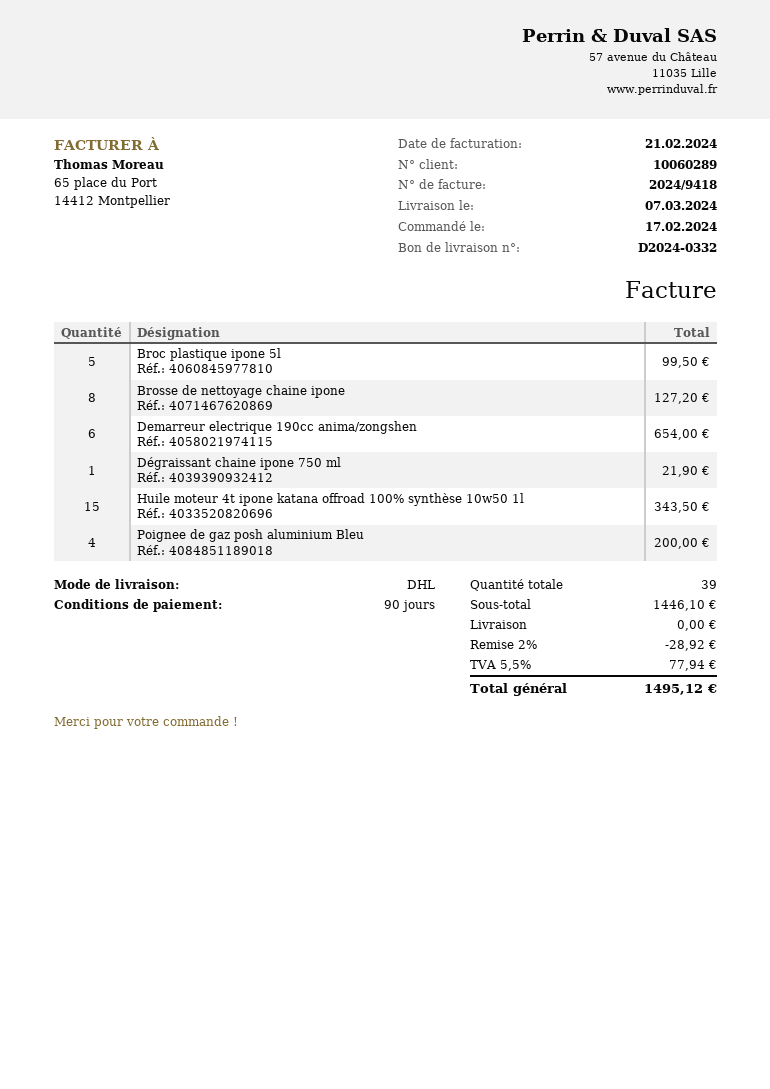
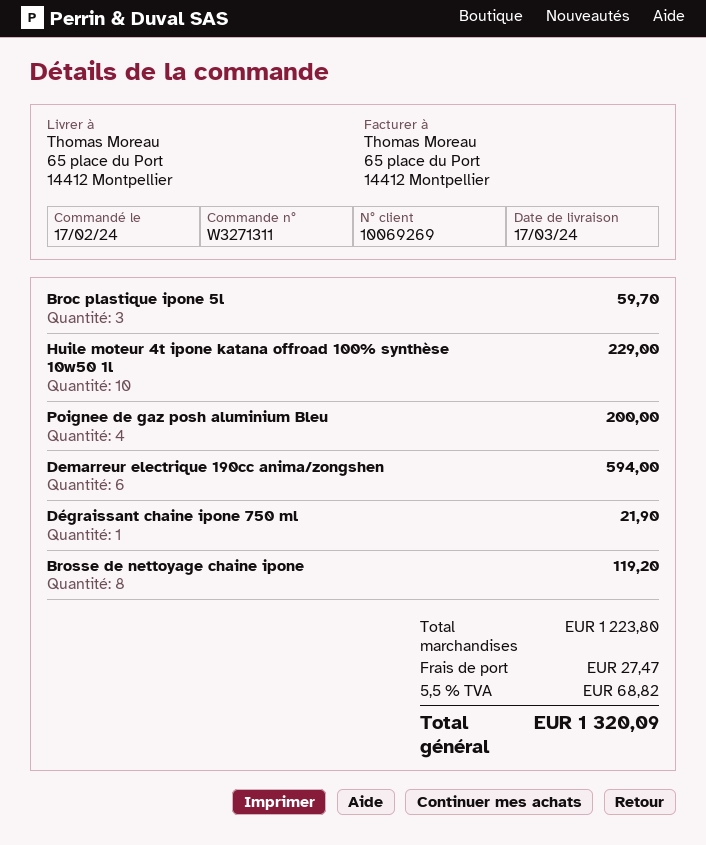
delivery date: 2024-03-07 -> 2024-03-17
customer number: 10060289 -> 10069269
Broc plastique ipone 5l: 5 for 99.50 -> 3 for 59.70
Brosse de nettoyage chaine ipone: 8 for 127.20 -> 8 for 119.20
Demarreur electrique 190cc anima/zongshen: 6 for 654.00 -> 6 for 594.00
Huile moteur 4t ipone katana offroad 100% synthèse 10w50 1l: 15 for 343.50 -> 10 for 229.00
subtotal: 1446.10 -> 1223.80
discount: 2% = 28.92 -> none
shipping: 0.00 -> 27.47
tax: 5.5% = 77.94 -> 5.5% = 68.82
total: 1495.12 -> 1320.09

